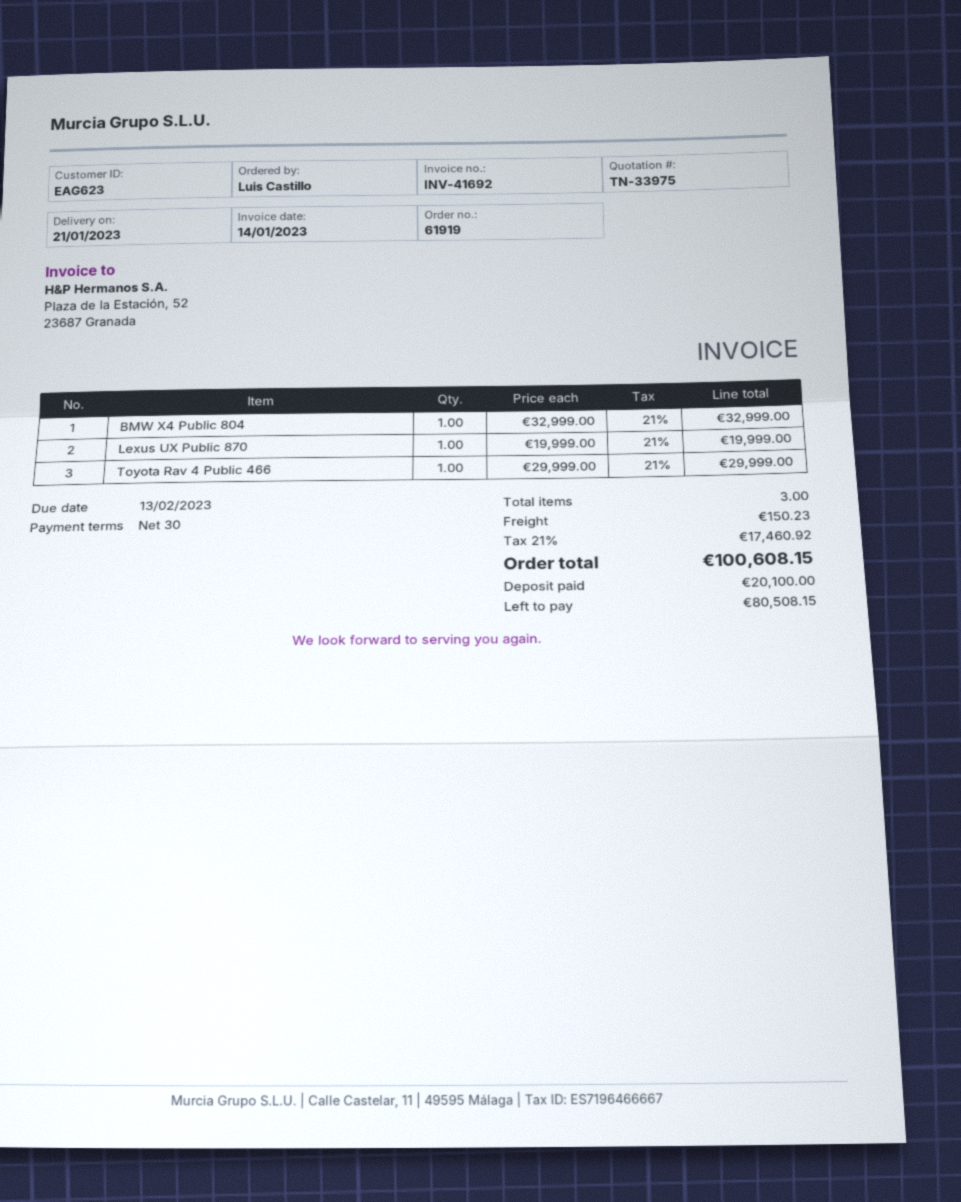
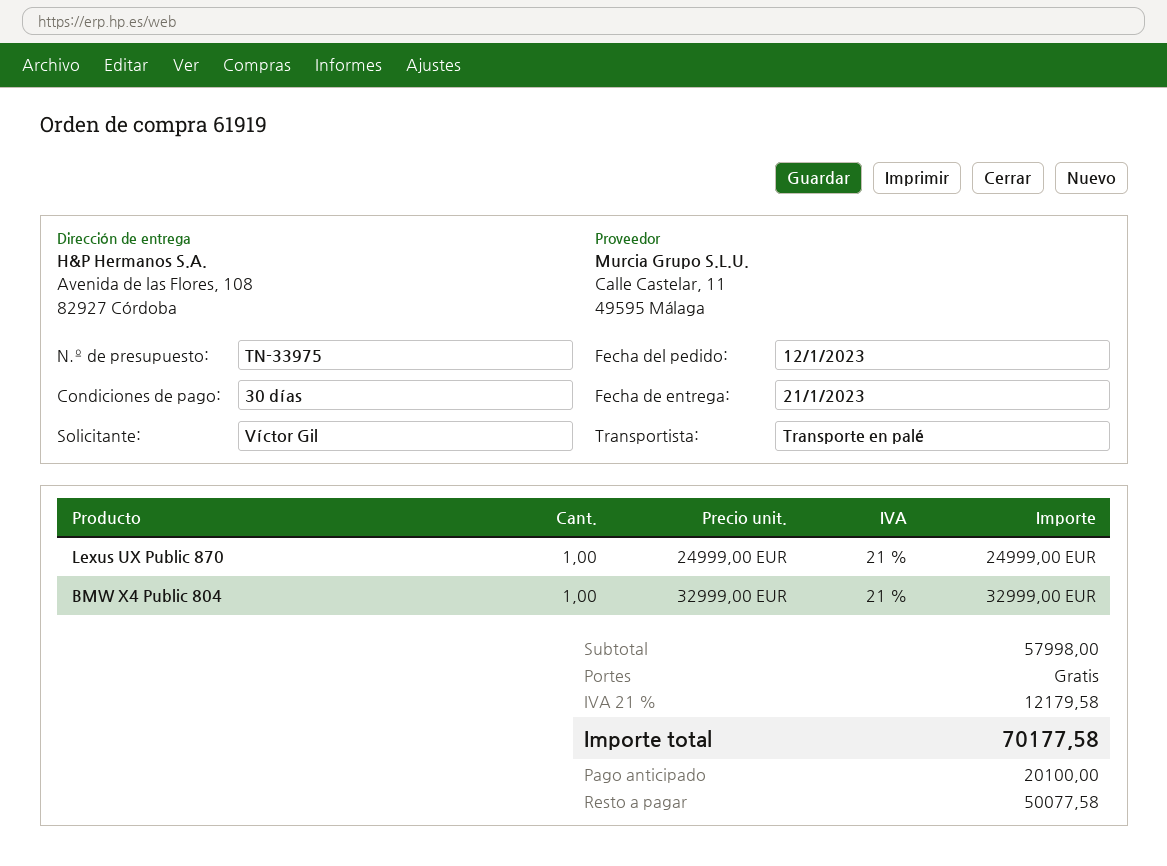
ordered by: Luis Castillo -> Víctor Gil
Lexus UX Public 870: 1 x 19999.00 = 19999.00 -> 1 x 24999.00 = 24999.00
Toyota Rav 4 Public 466: 1 x 29999.00 = 29999.00 -> none
shipping: 150.23 -> 0.00
tax: 21% = 17460.92 -> 21% = 12179.58
total: 100608.15 -> 70177.58
balance: 80508.15 -> 50077.58

